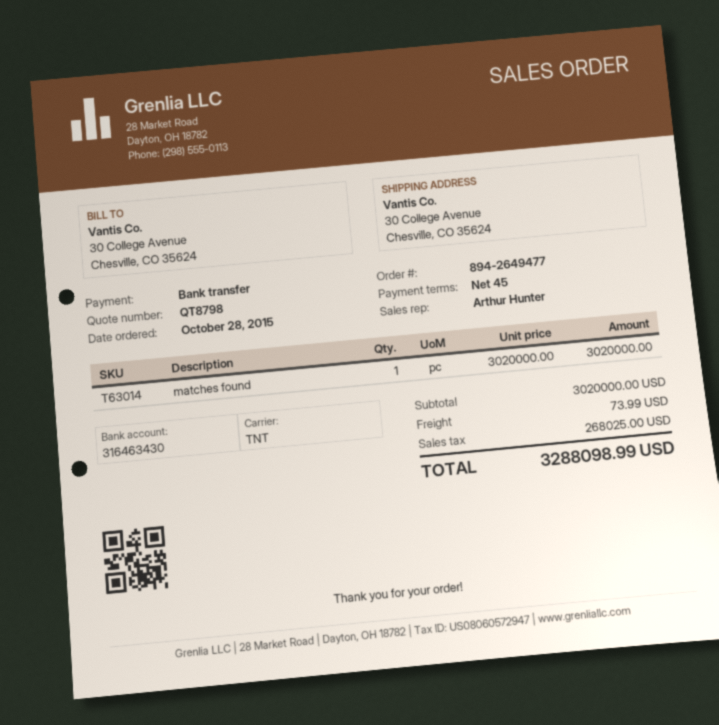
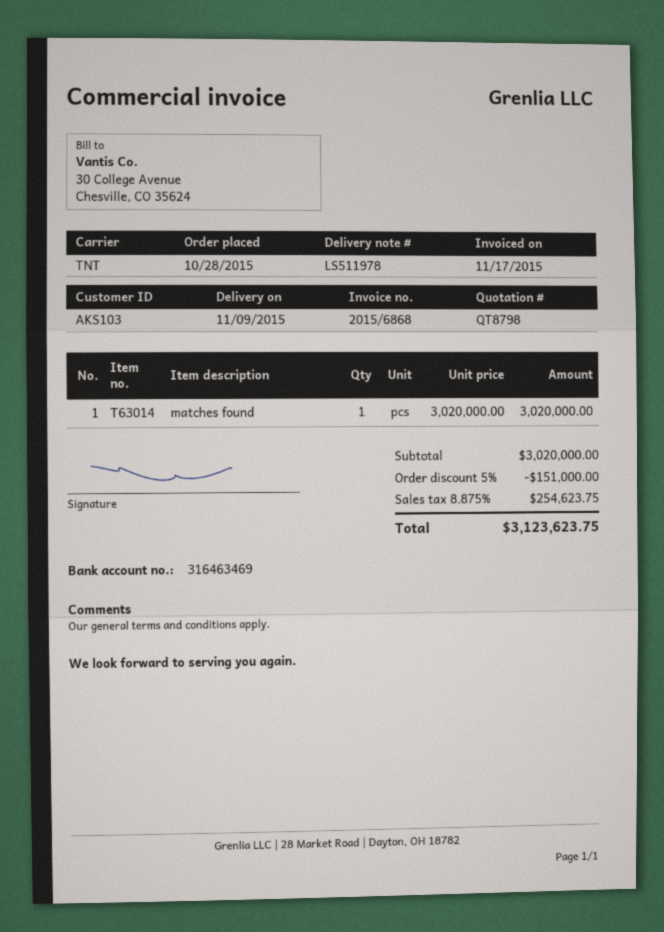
bank account: 316463430 -> 316463469
discount: none -> 5% = 151000.00
shipping: 73.99 -> none
tax: 268025.00 -> 254623.75
total: 3288098.99 -> 3123623.75

